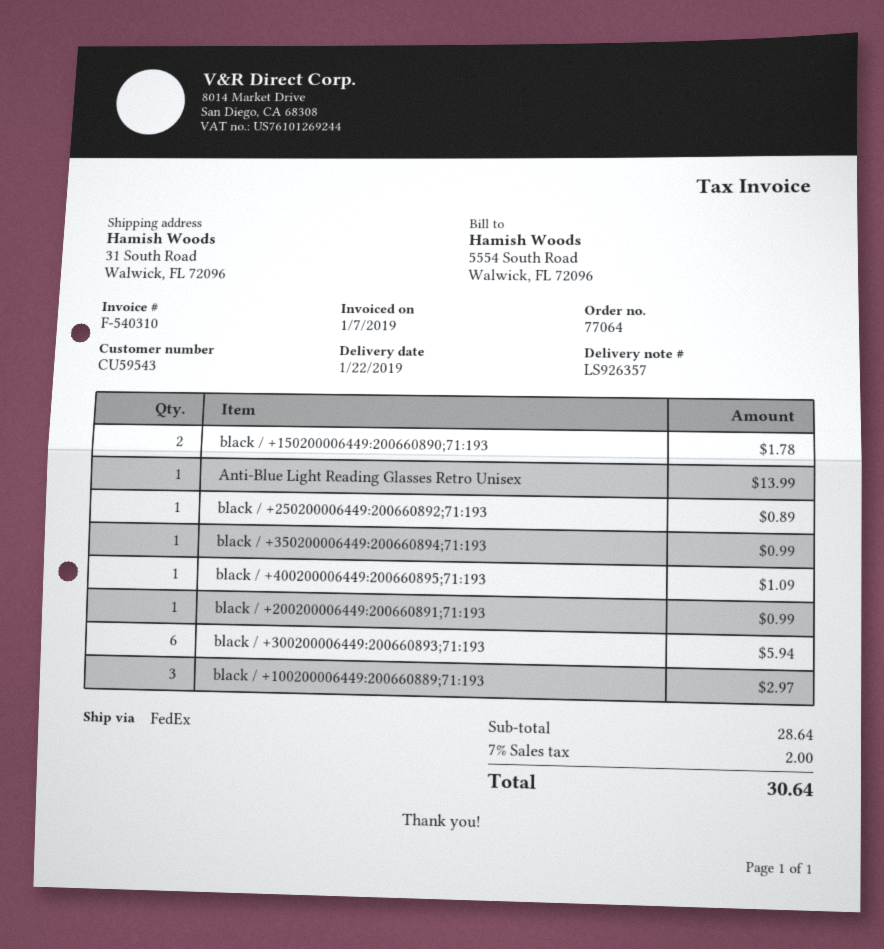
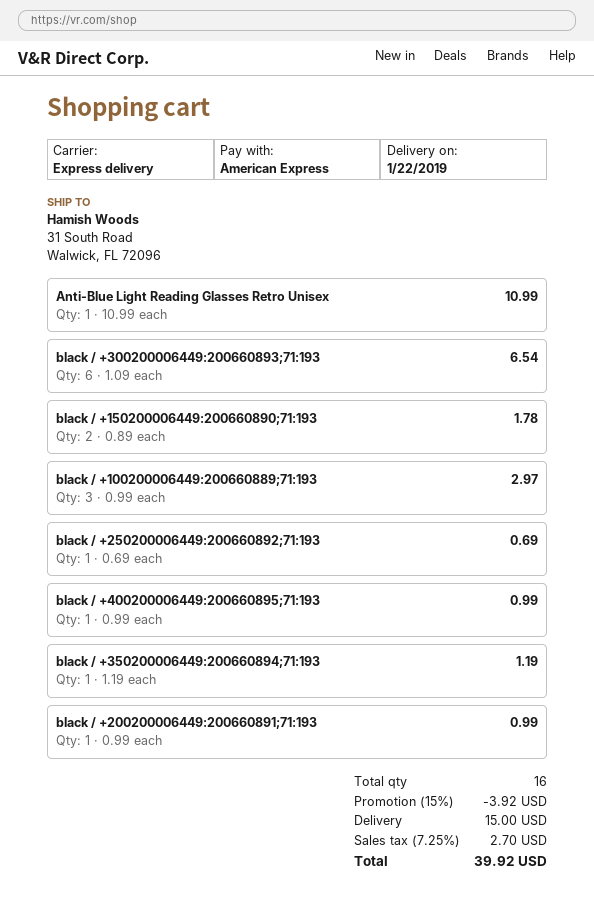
shipping method: FedEx -> express
Anti-Blue Light Reading Glasses Retro Unisex: 1 for 13.99 -> 1 for 10.99
black / +250200006449:200660892;71:193: 1 for 0.89 -> 1 for 0.69
black / +350200006449:200660894;71:193: 1 for 0.99 -> 1 for 1.19
black / +400200006449:200660895;71:193: 1 for 1.09 -> 1 for 0.99
black / +300200006449:200660893;71:193: 6 for 5.94 -> 6 for 6.54
discount: none -> 15% = 3.92
shipping: none -> 15.00
tax: 7% = 2.00 -> 7.25% = 2.70
total: 30.64 -> 39.92

